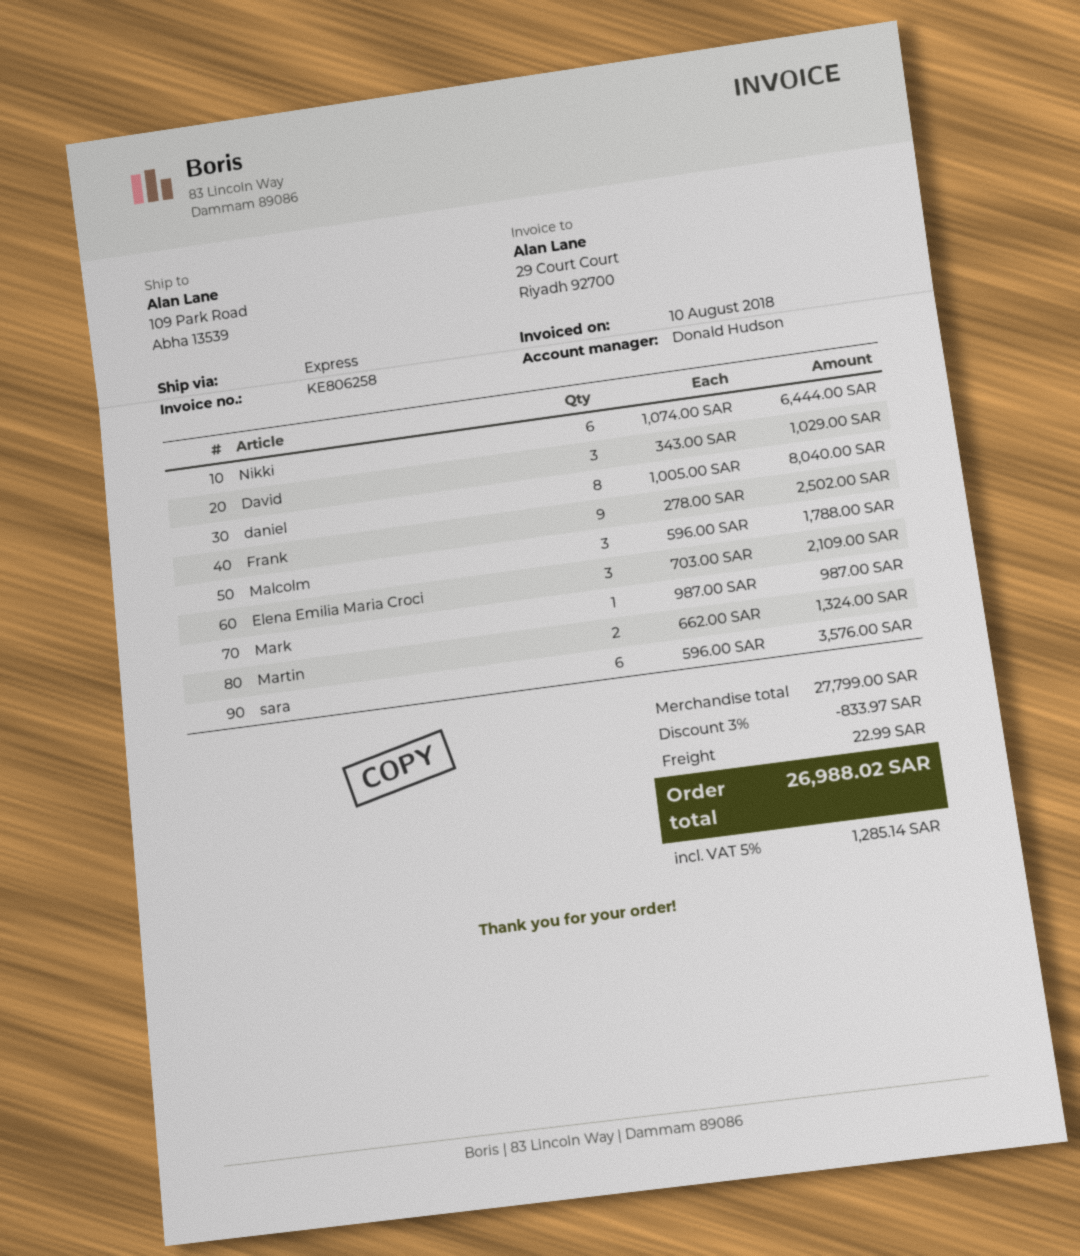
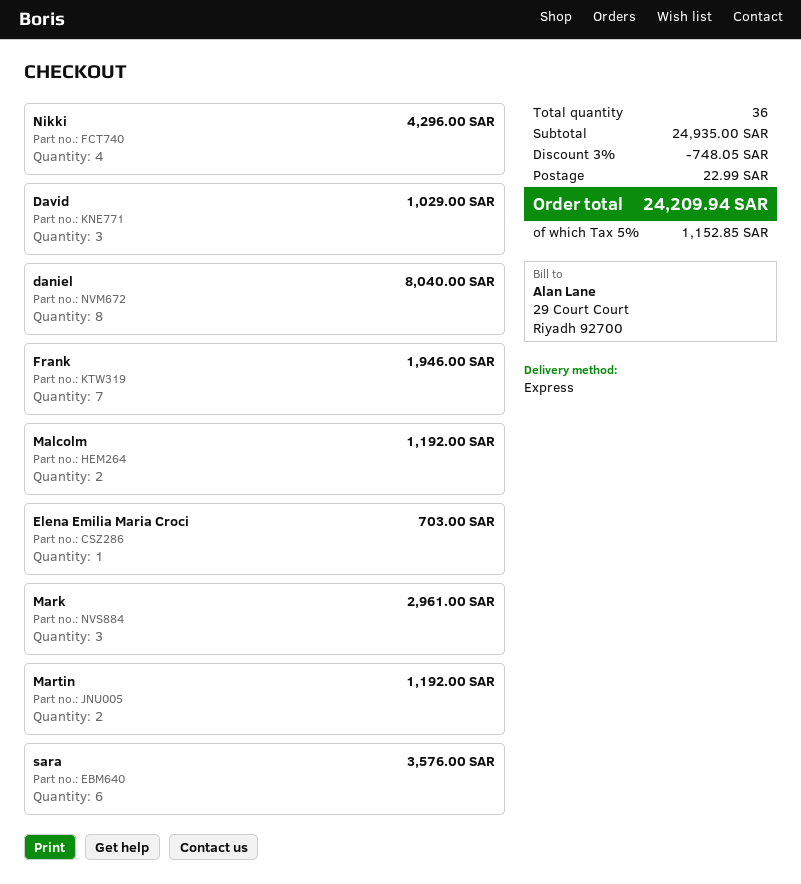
Nikki: 6 for 6444.00 -> 4 for 4296.00
Frank: 9 for 2502.00 -> 7 for 1946.00
Malcolm: 3 for 1788.00 -> 2 for 1192.00
Elena Emilia Maria Croci: 3 for 2109.00 -> 1 for 703.00
Mark: 1 for 987.00 -> 3 for 2961.00
Martin: 2 for 1324.00 -> 2 for 1192.00
subtotal: 27799.00 -> 24935.00
discount: 3% = 833.97 -> 3% = 748.05
tax: 5% = 1285.14 -> 5% = 1152.85
total: 26988.02 -> 24209.94

